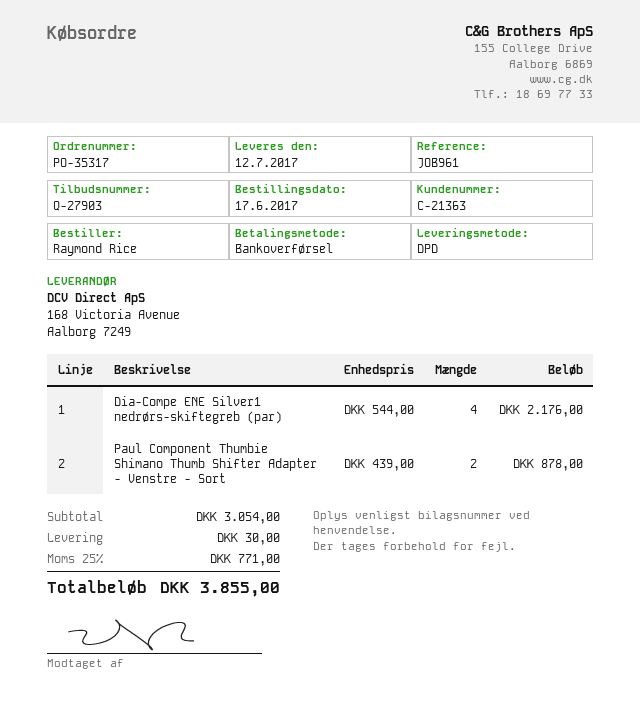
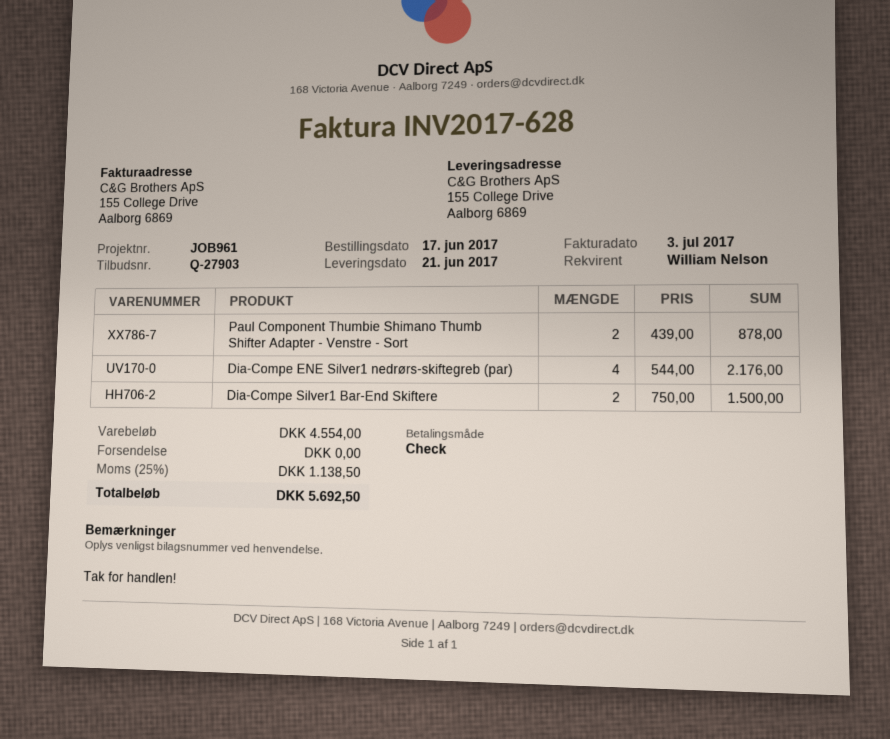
delivery date: 2017-07-12 -> 2017-06-21
ordered by: Raymond Rice -> William Nelson
payment method: bank transfer -> cheque
Dia-Compe Silver1 Bar-End Skiftere: none -> 2 x 750.00 = 1500.00
subtotal: 3054.00 -> 4554.00
shipping: 30.00 -> 0.00
tax: 25% = 771.00 -> 25% = 1138.50
total: 3855.00 -> 5692.50

